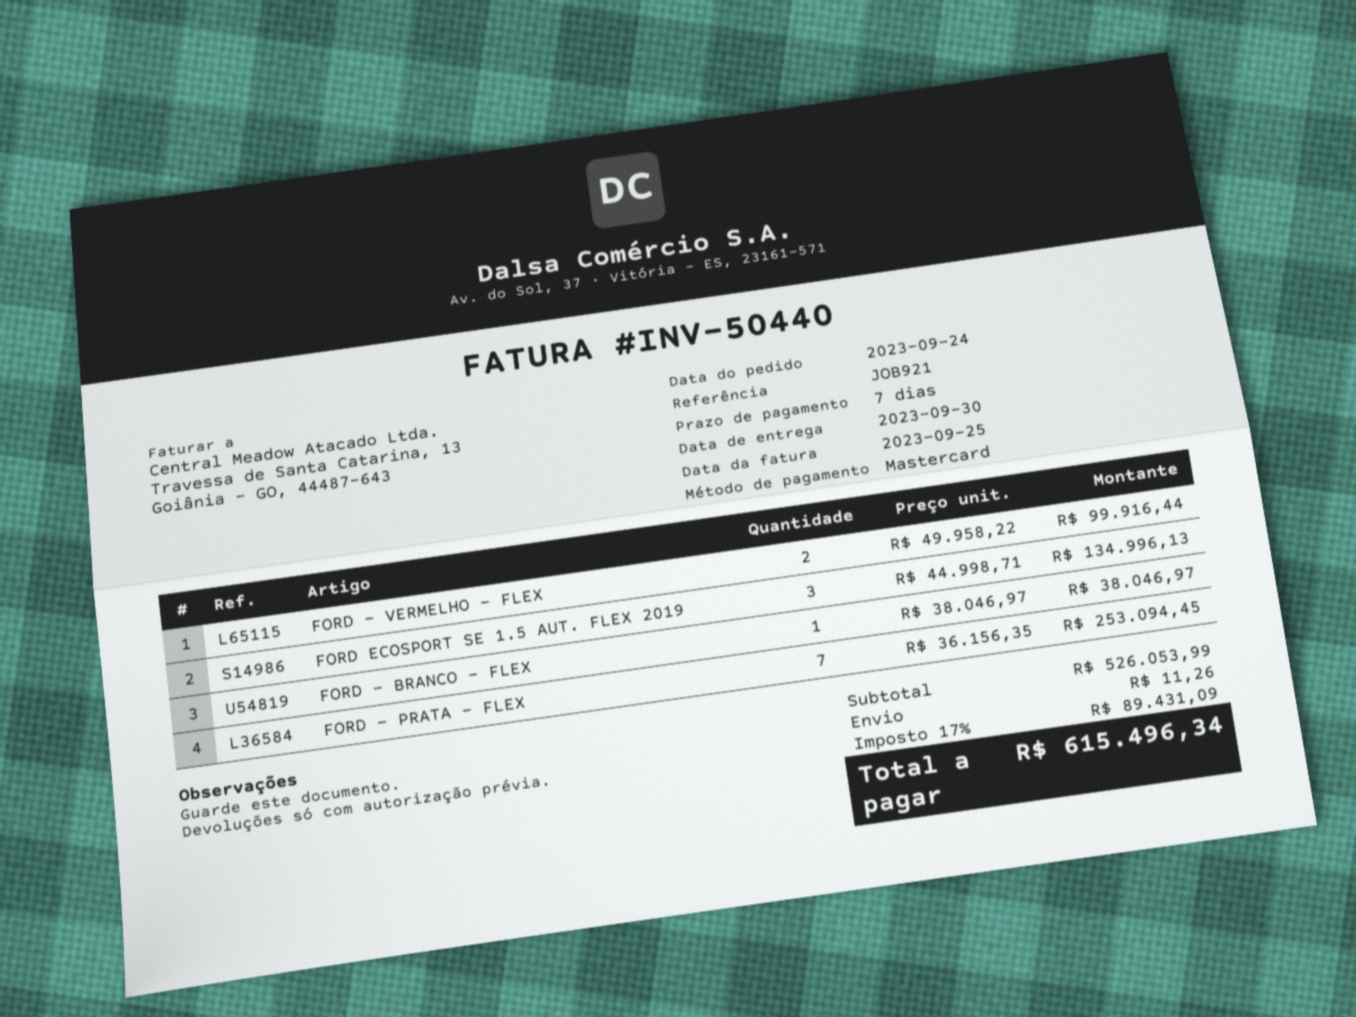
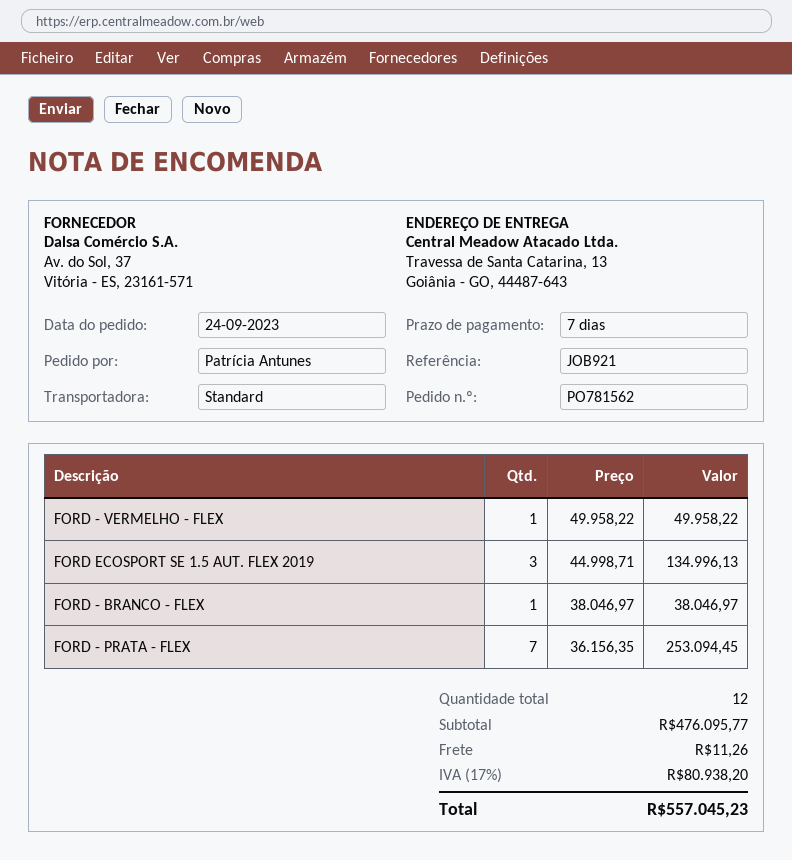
FORD - VERMELHO - FLEX: 2 x 49958.22 = 99916.44 -> 1 x 49958.22 = 49958.22
subtotal: 526053.99 -> 476095.77
tax: 17% = 89431.09 -> 17% = 80938.20
total: 615496.34 -> 557045.23

